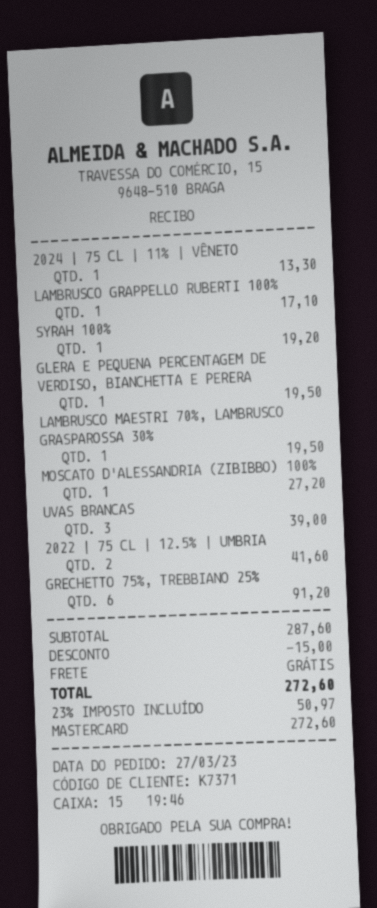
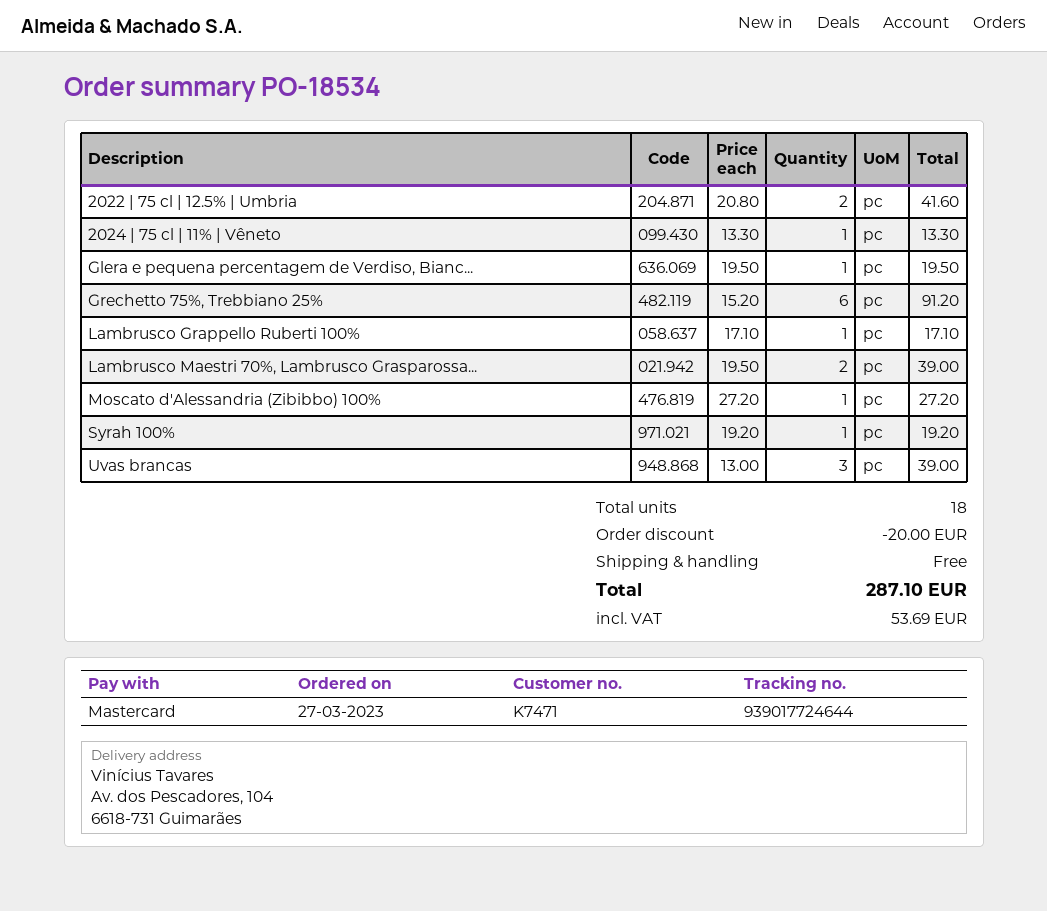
customer number: K7371 -> K7471
LAMBRUSCO MAESTRI 70%, LAMBRUSCO GRASPAROSSA 30%: 1 for 19.50 -> 2 for 39.00
discount: 15.00 -> 20.00
tax: 50.97 -> 53.69
total: 272.60 -> 287.10

